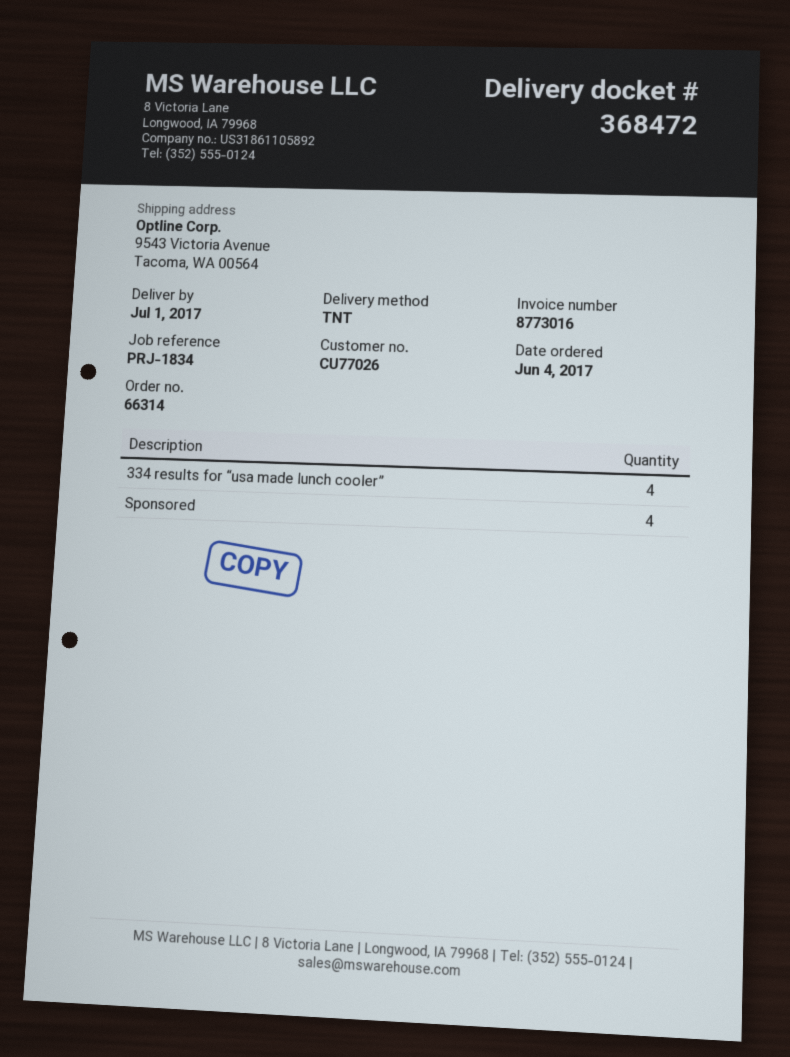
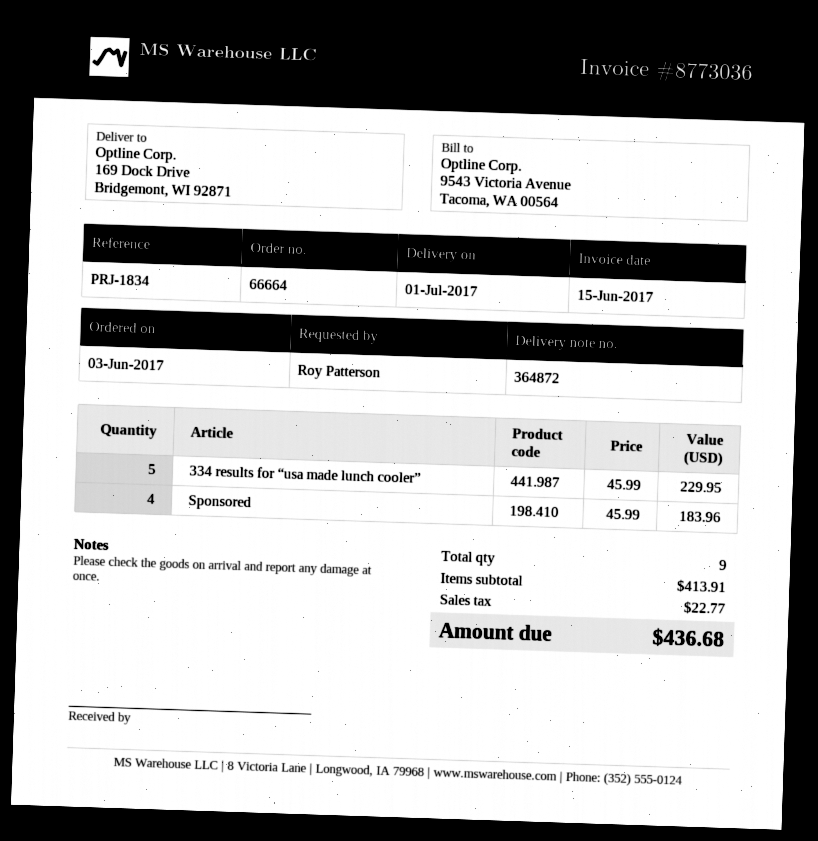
order number: 66314 -> 66664
order date: 2017-06-04 -> 2017-06-03
delivery note number: 368472 -> 364872
invoice number: 8773016 -> 8773036
ship to: 9543 Victoria Avenue, Tacoma, WA 00564 -> 169 Dock Drive, Bridgemont, WI 92871
334 results for “usa made lunch cooler”: 4 -> 5

